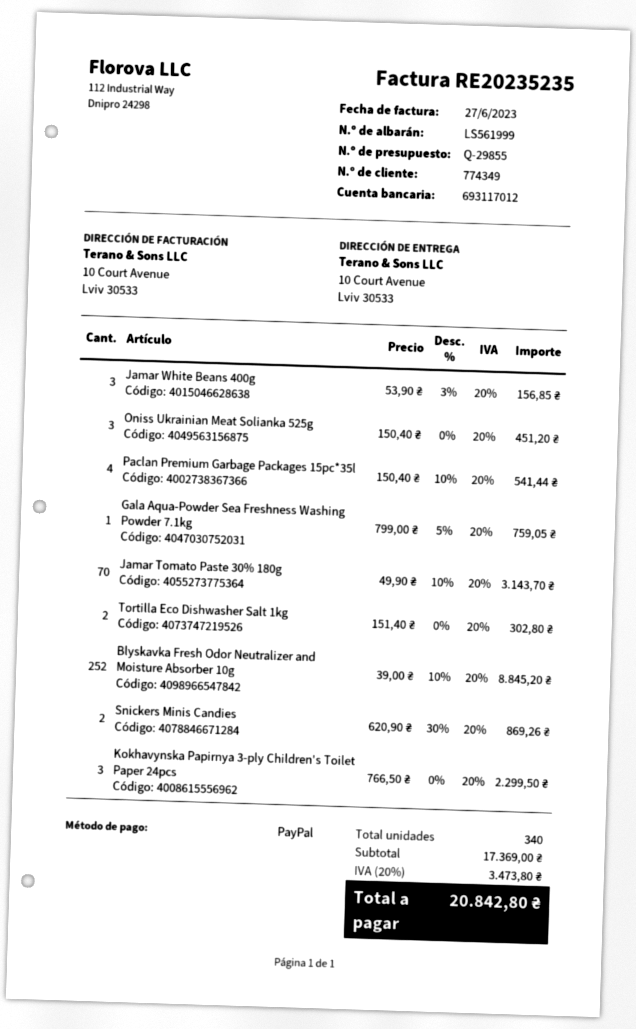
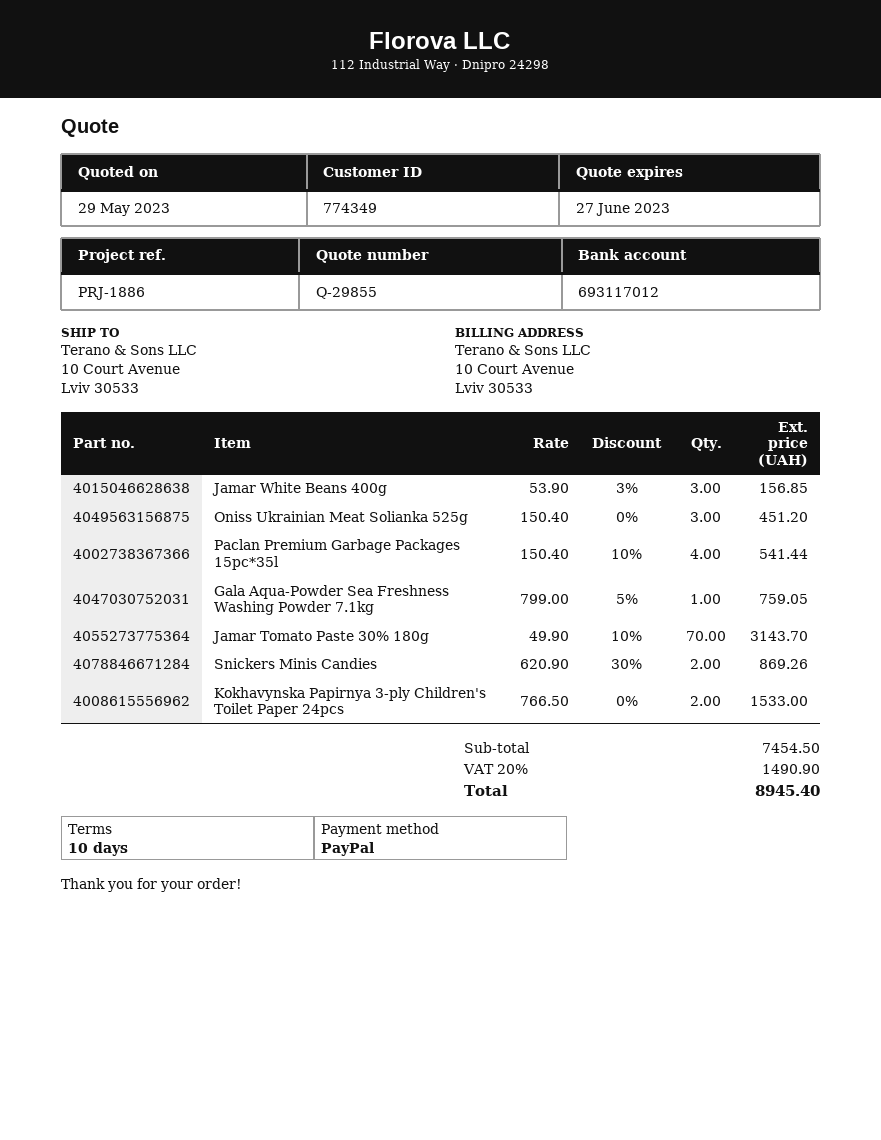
Tortilla Eco Dishwasher Salt 1kg: 2 x 151.40 = 302.80 -> none
Blyskavka Fresh Odor Neutralizer and Moisture Absorber 10g: 252 x 39.00 - 10% = 8845.20 -> none
Kokhavynska Papirnya 3-ply Children's Toilet Paper 24pcs: 3 x 766.50 = 2299.50 -> 2 x 766.50 = 1533.00
subtotal: 17369.00 -> 7454.50
tax: 20% = 3473.80 -> 20% = 1490.90
total: 20842.80 -> 8945.40

